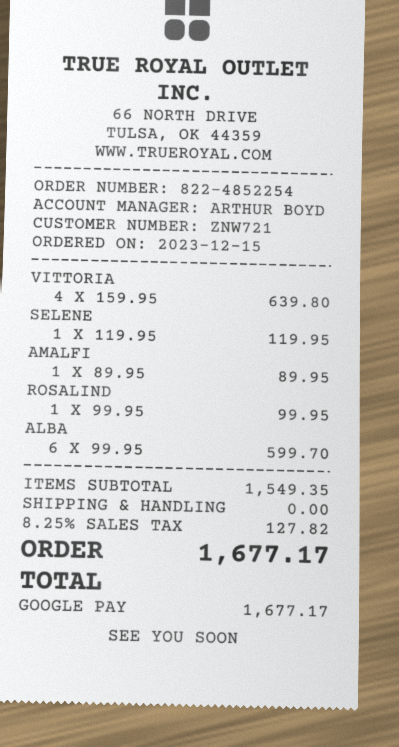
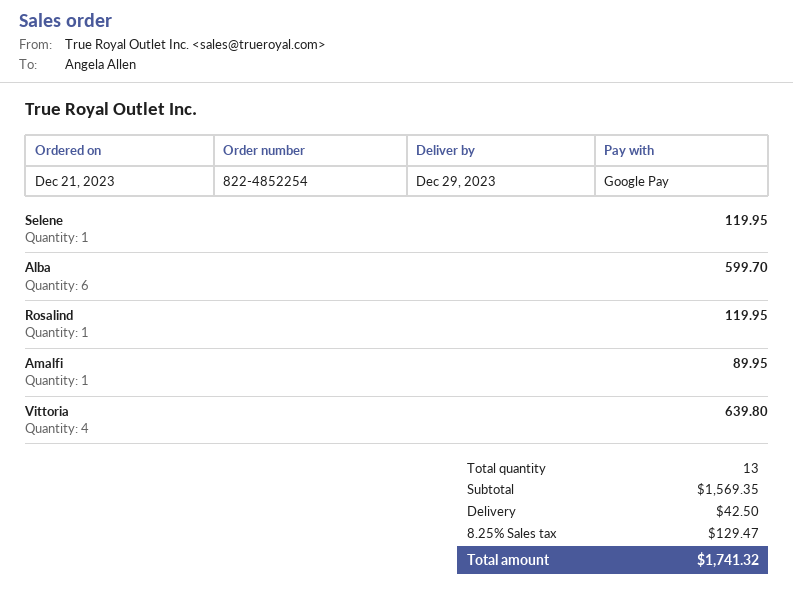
order date: 2023-12-15 -> 2023-12-21
ROSALIND: 1 for 99.95 -> 1 for 119.95
subtotal: 1549.35 -> 1569.35
shipping: 0.00 -> 42.50
tax: 8.25% = 127.82 -> 8.25% = 129.47
total: 1677.17 -> 1741.32

